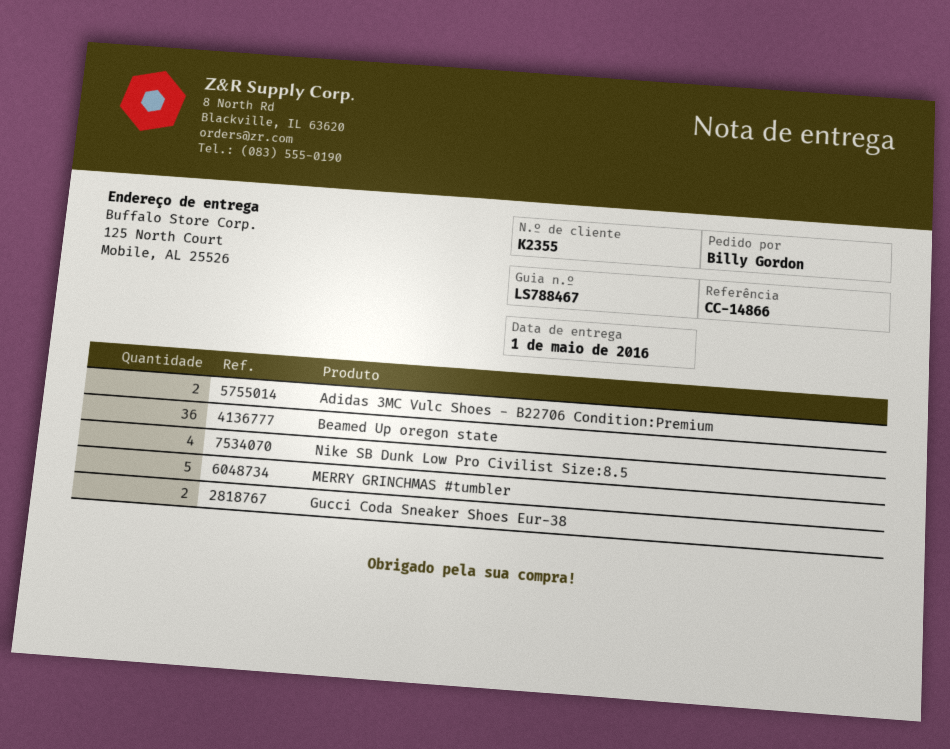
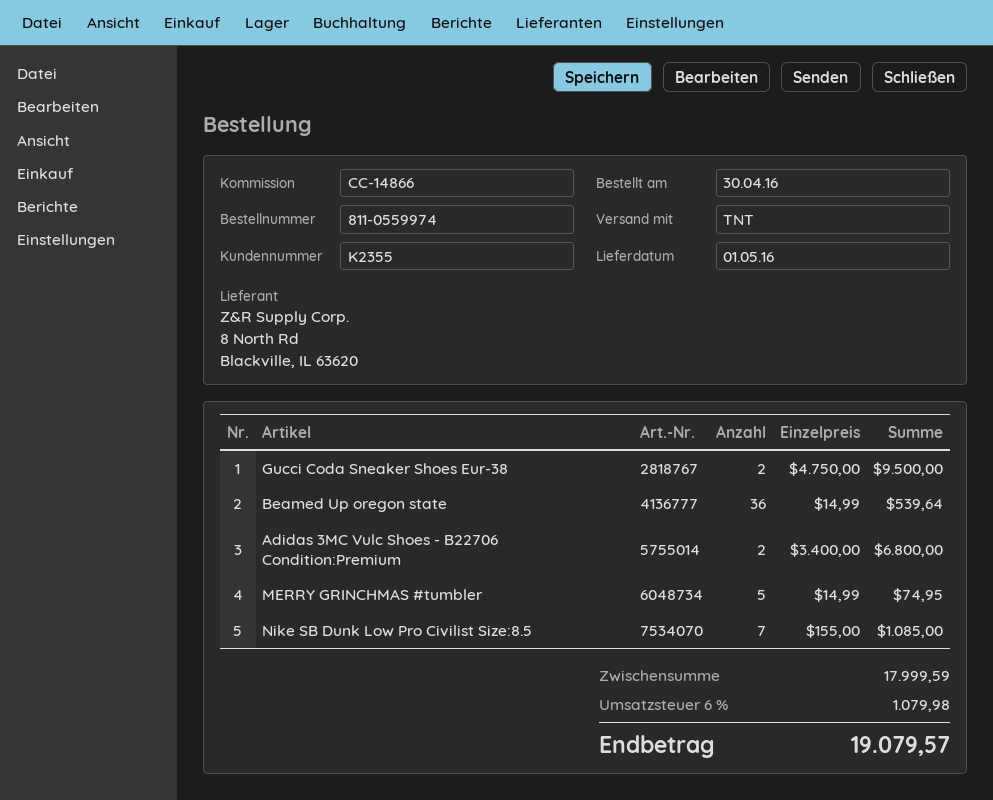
Nike SB Dunk Low Pro Civilist Size:8.5: 4 -> 7

